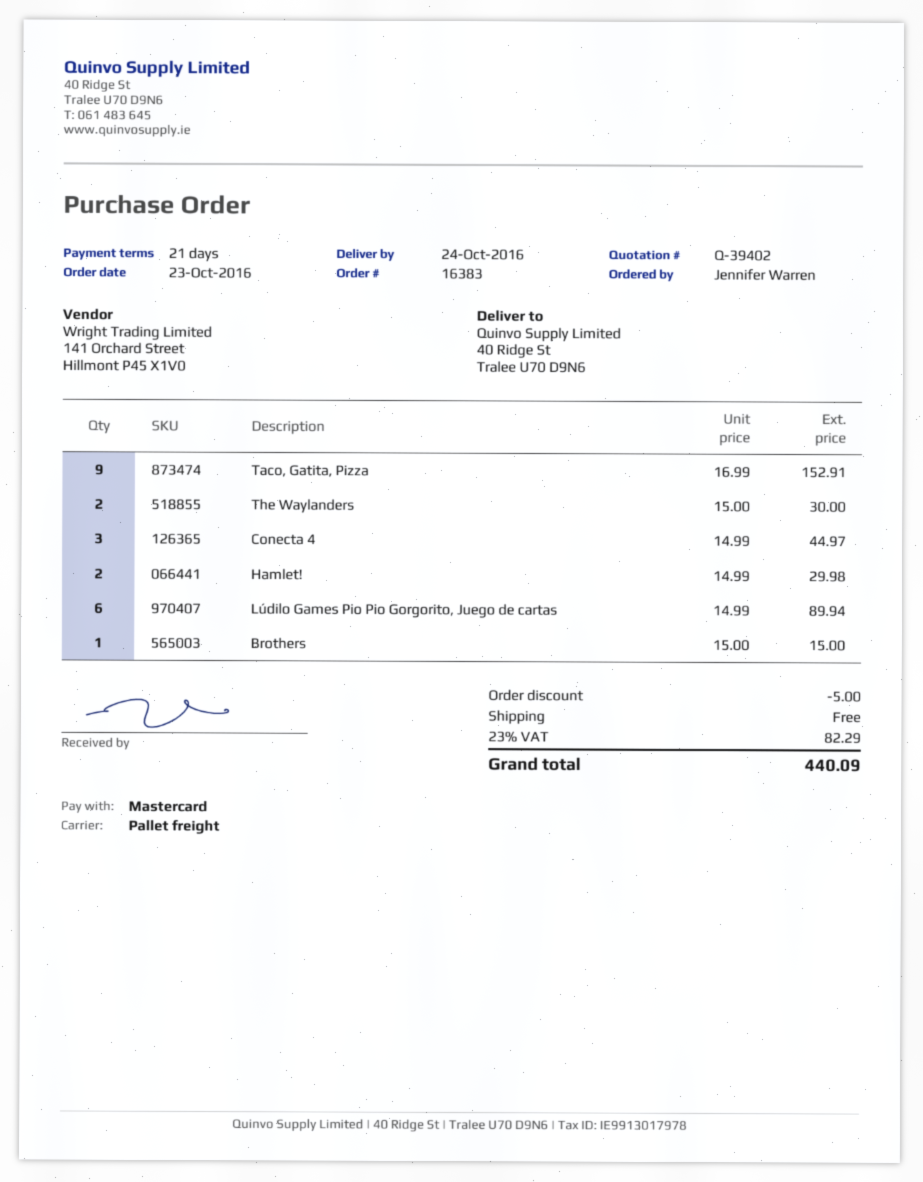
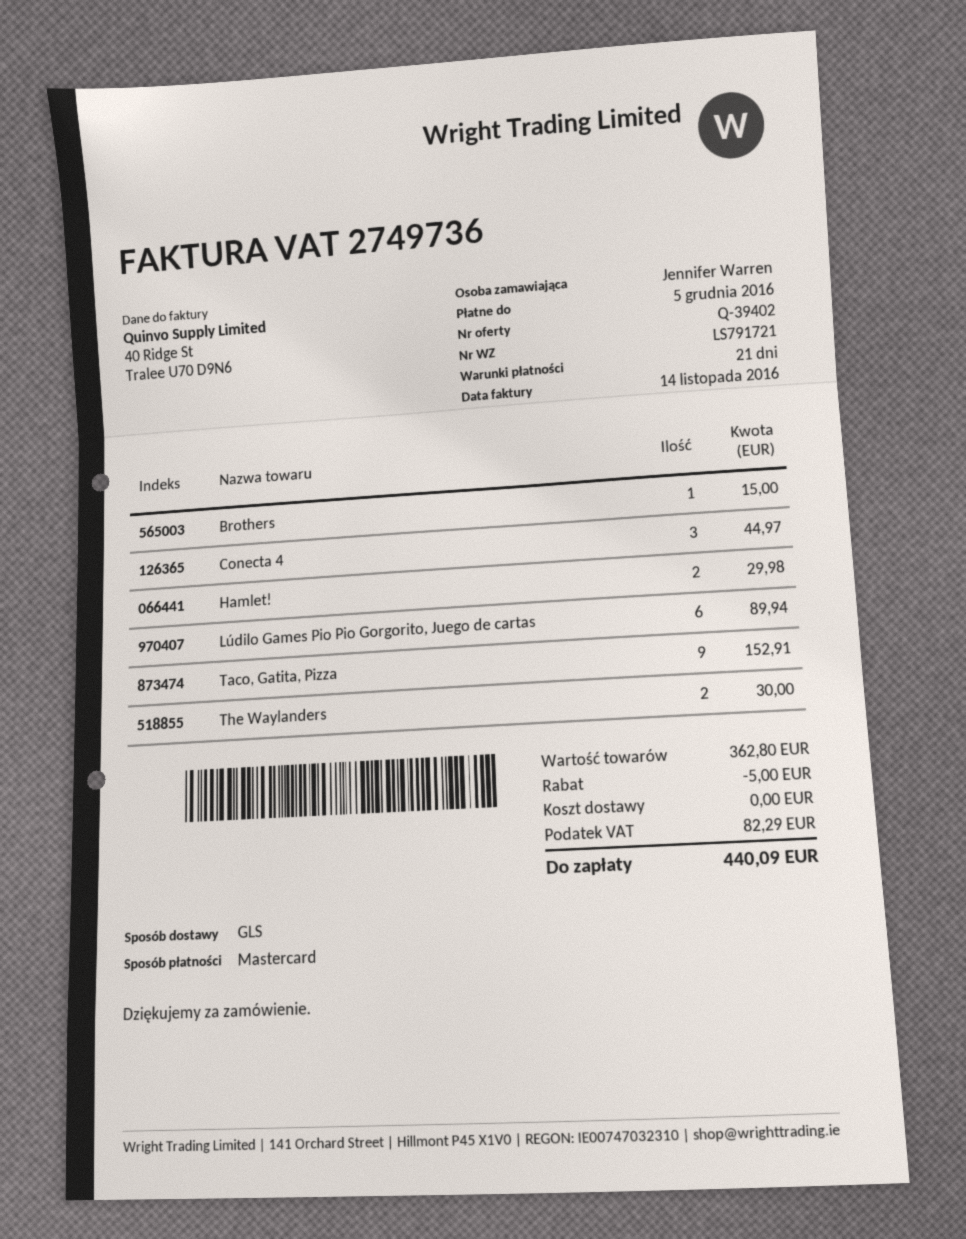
shipping method: pallet freight -> GLS

